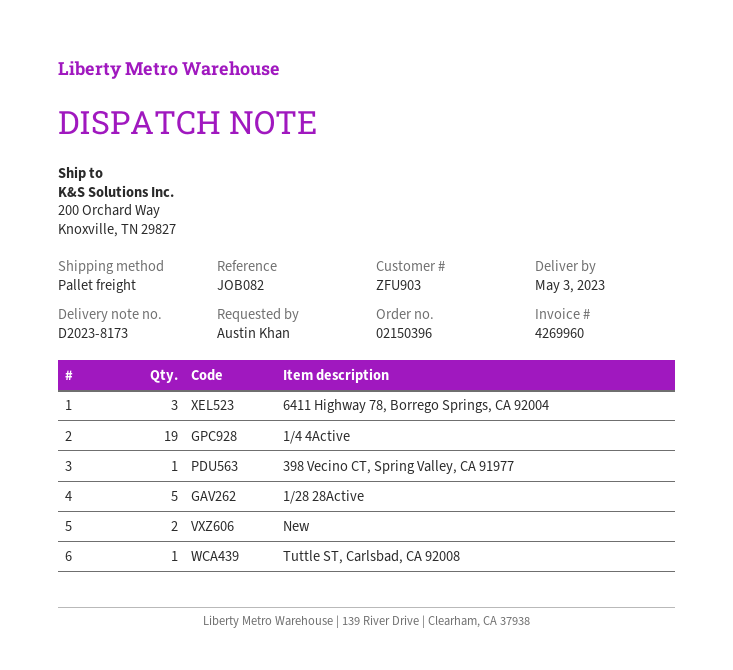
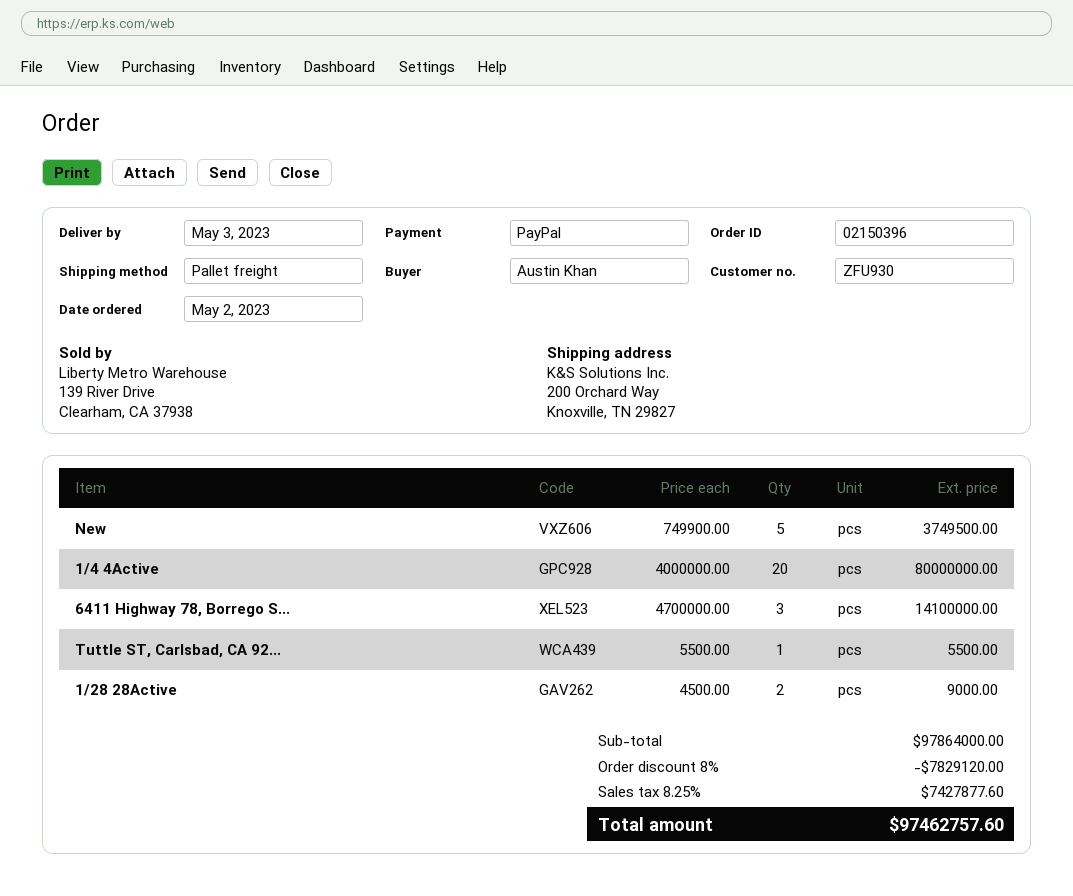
customer number: ZFU903 -> ZFU930
1/4 4Active: 19 -> 20
398 Vecino CT, Spring Valley, CA 91977: 1 -> none
1/28 28Active: 5 -> 2
New: 2 -> 5

